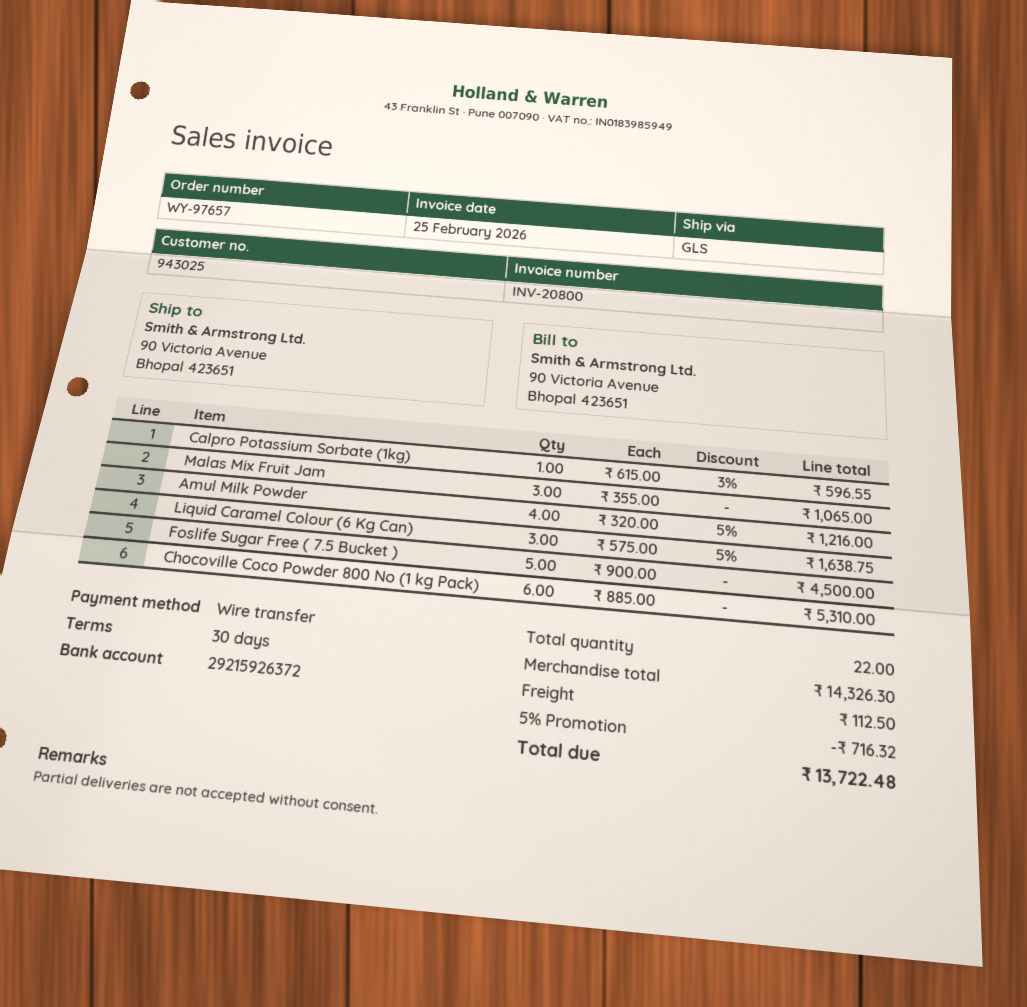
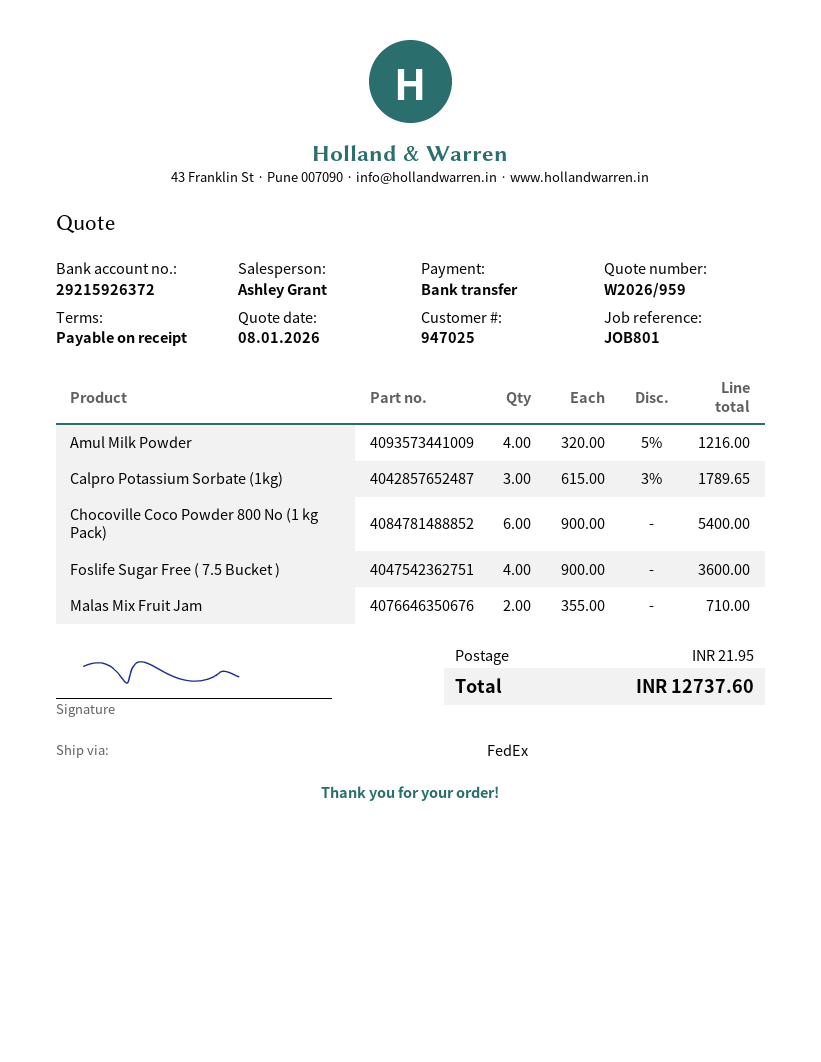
payment terms: 30 days -> on receipt
customer number: 943025 -> 947025
shipping method: GLS -> FedEx
Calpro Potassium Sorbate (1kg): 1 x 615.00 - 3% = 596.55 -> 3 x 615.00 - 3% = 1789.65
Malas Mix Fruit Jam: 3 x 355.00 = 1065.00 -> 2 x 355.00 = 710.00
Liquid Caramel Colour (6 Kg Can): 3 x 575.00 - 5% = 1638.75 -> none
Foslife Sugar Free ( 7.5 Bucket ): 5 x 900.00 = 4500.00 -> 4 x 900.00 = 3600.00
Chocoville Coco Powder 800 No (1 kg Pack): 6 x 885.00 = 5310.00 -> 6 x 900.00 = 5400.00
discount: 5% = 716.32 -> none
shipping: 112.50 -> 21.95
total: 13722.48 -> 12737.60

